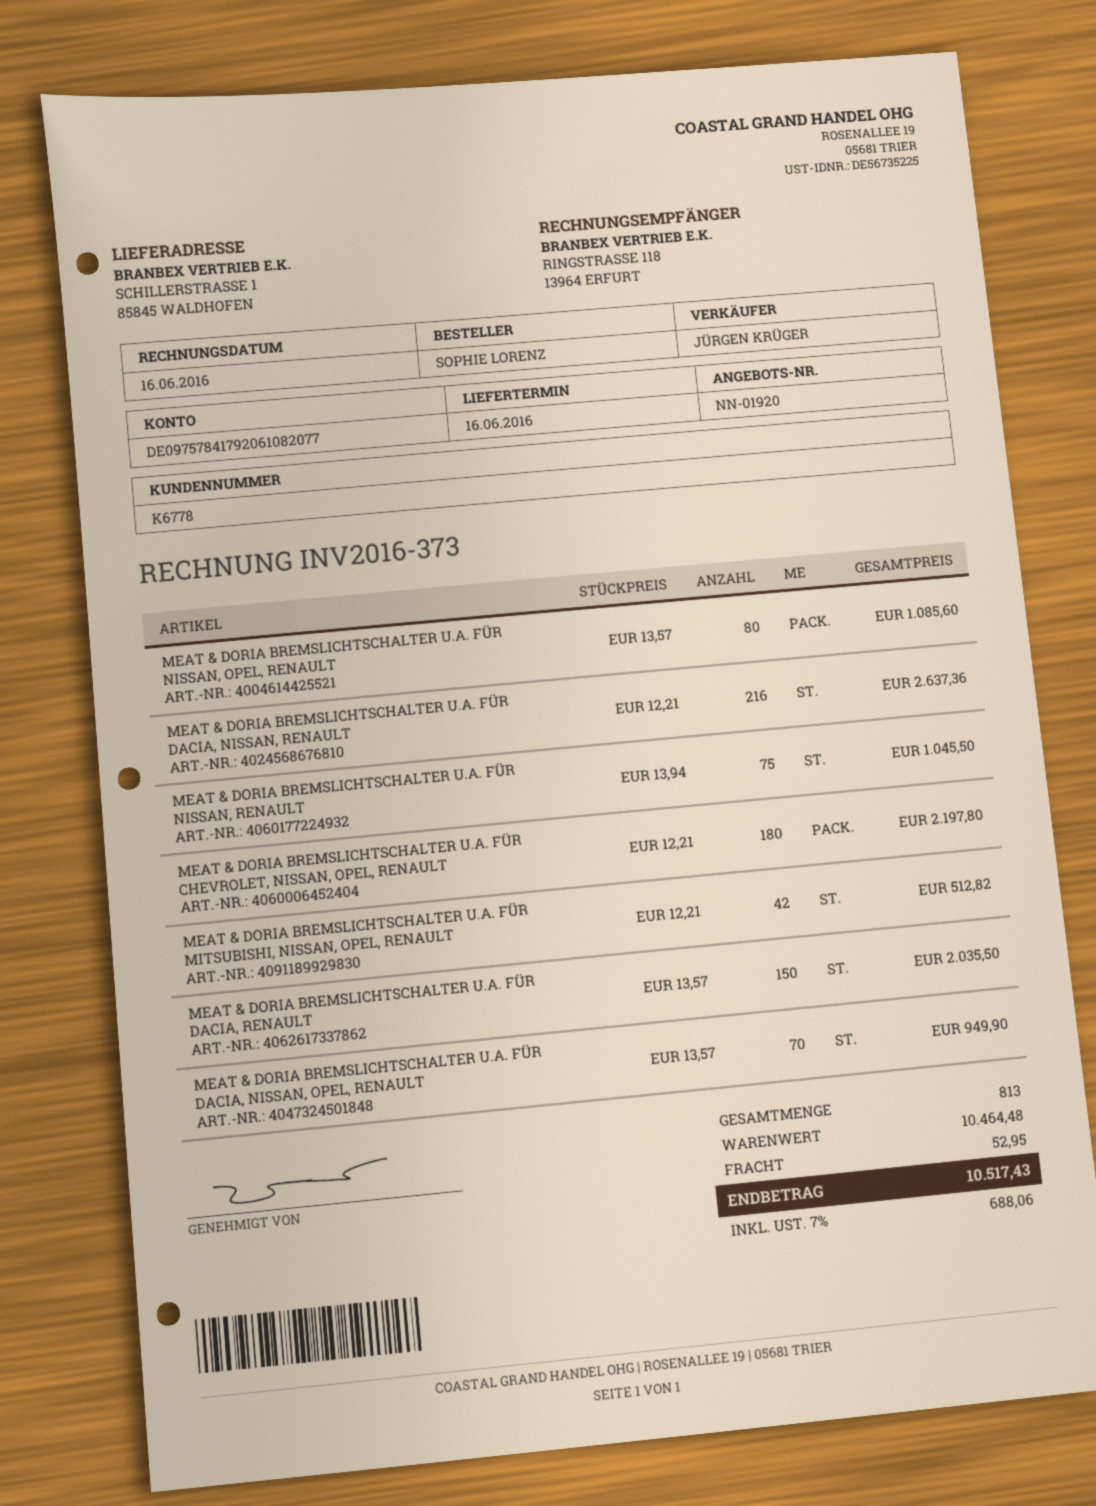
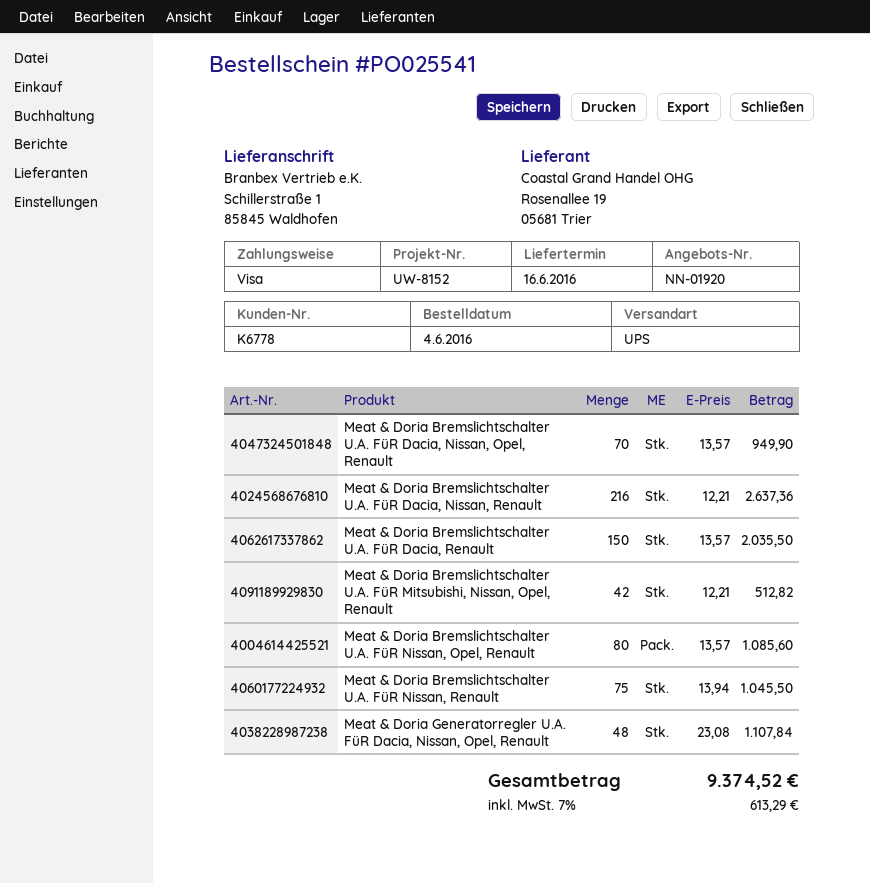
MEAT & DORIA BREMSLICHTSCHALTER U.A. FÜR CHEVROLET, NISSAN, OPEL, RENAULT: 180 x 12.21 = 2197.80 -> none
Meat & Doria Generatorregler U.A. FüR Dacia, Nissan, Opel, Renault: none -> 48 x 23.08 = 1107.84
shipping: 52.95 -> none
tax: 7% = 688.06 -> 7% = 613.29
total: 10517.43 -> 9374.52

